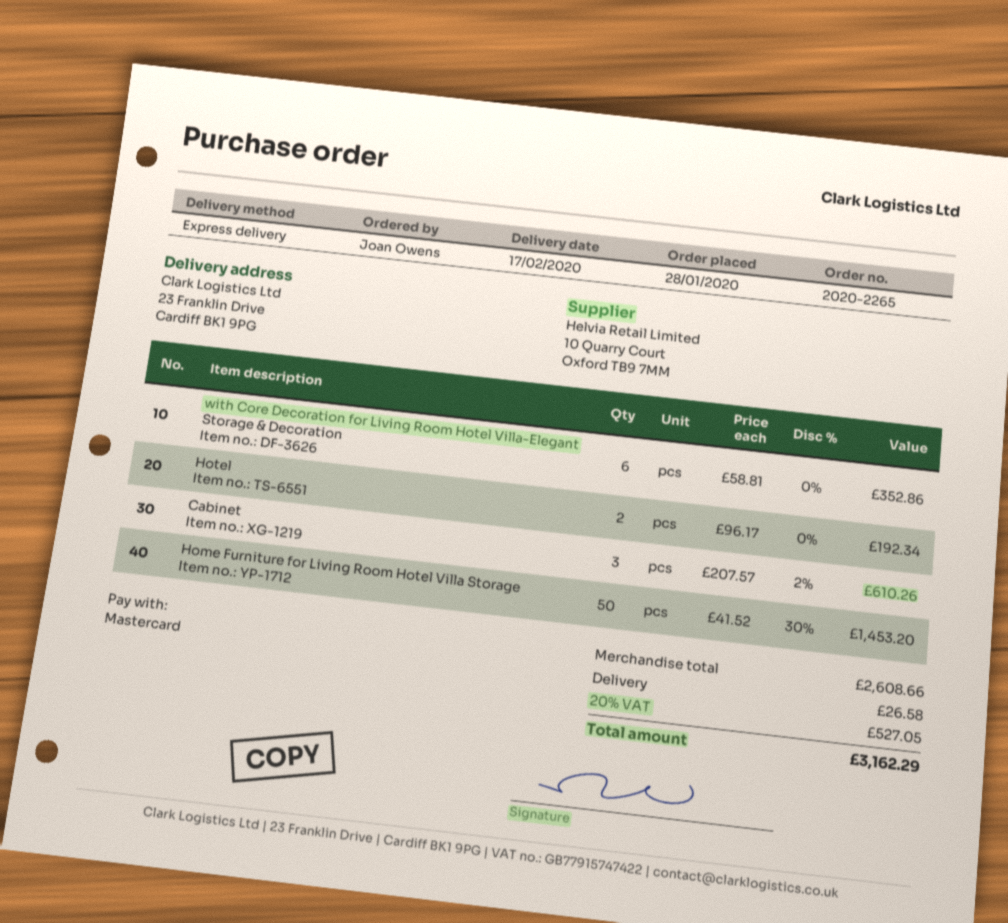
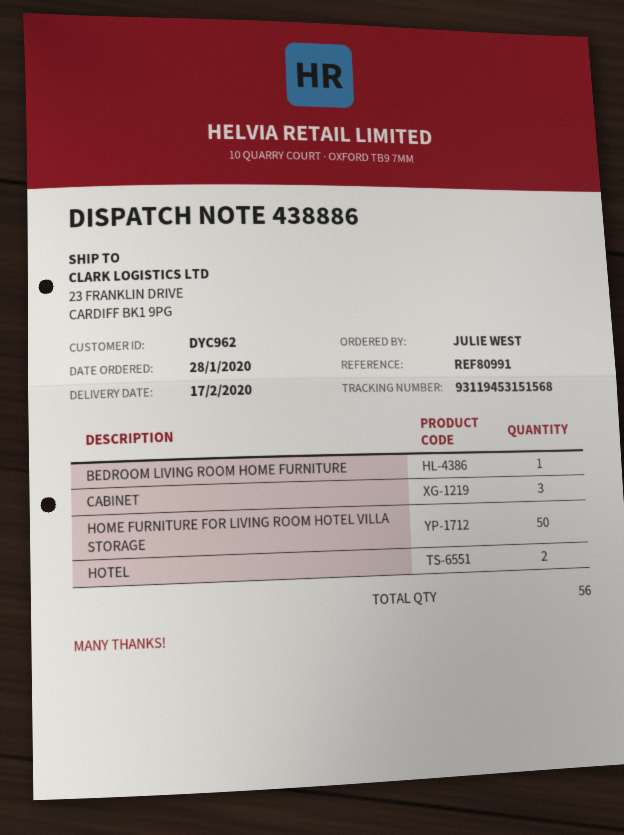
ordered by: Joan Owens -> JULIE WEST
with Core Decoration for Living Room Hotel Villa-Elegant Storage & Decoration: 6 -> none
BEDROOM LIVING ROOM HOME FURNITURE: none -> 1

